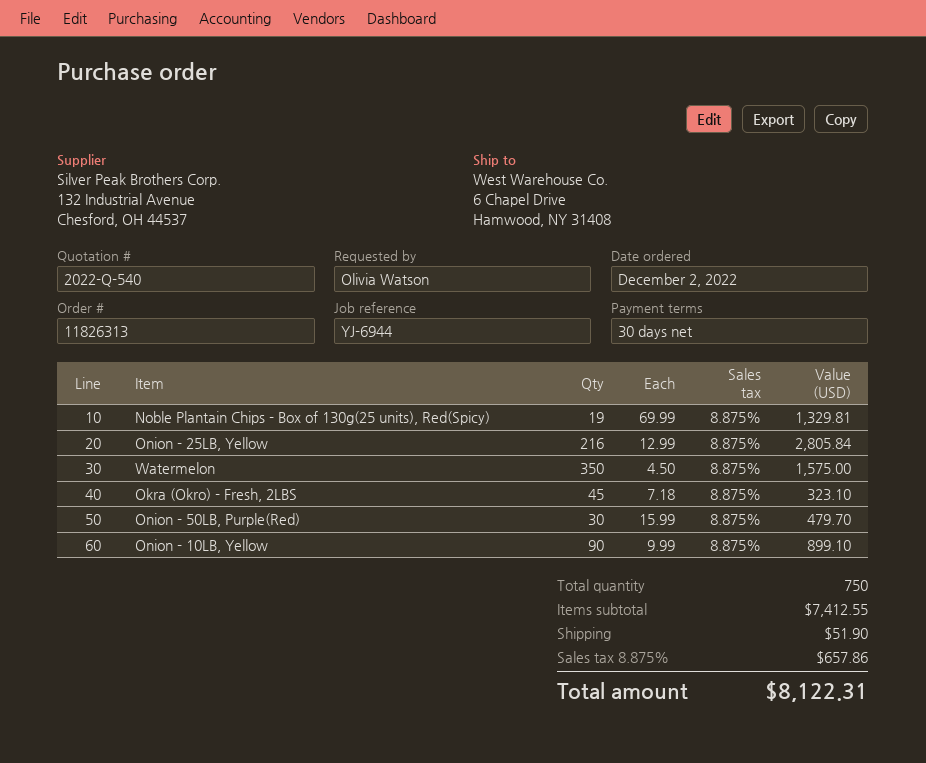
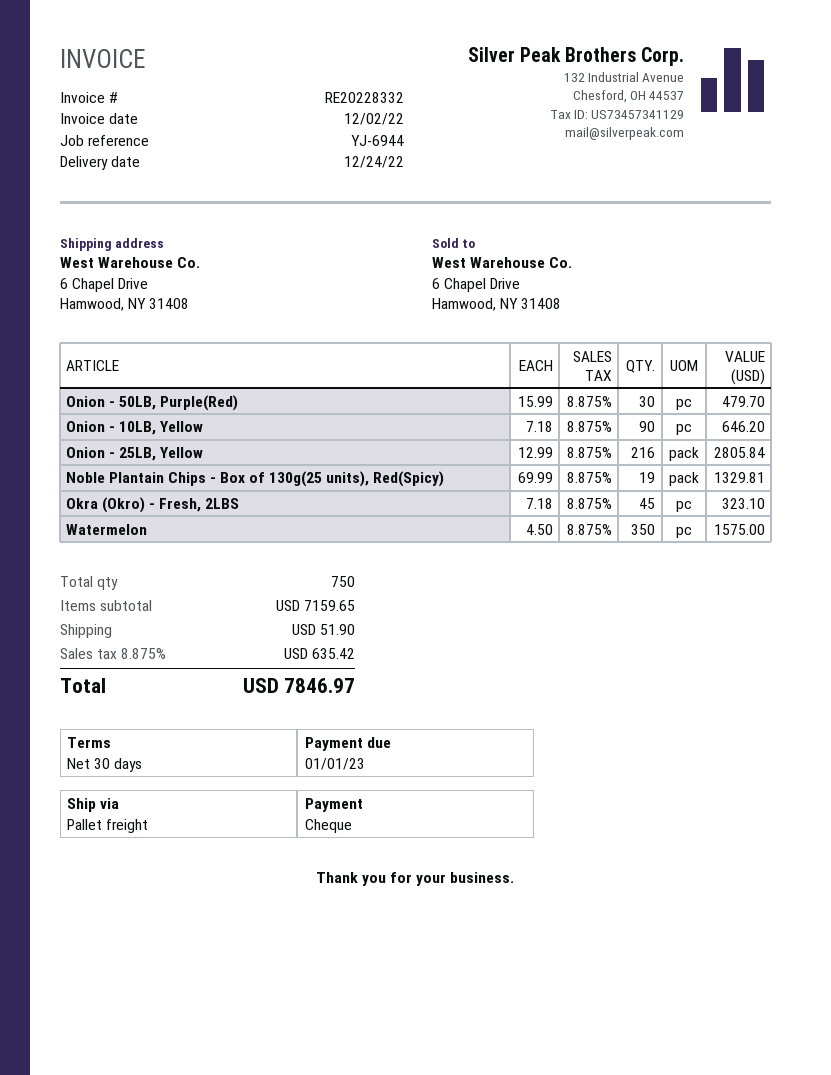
Onion - 10LB, Yellow: 90 x 9.99 = 899.10 -> 90 x 7.18 = 646.20
subtotal: 7412.55 -> 7159.65
tax: 8.875% = 657.86 -> 8.875% = 635.42
total: 8122.31 -> 7846.97

